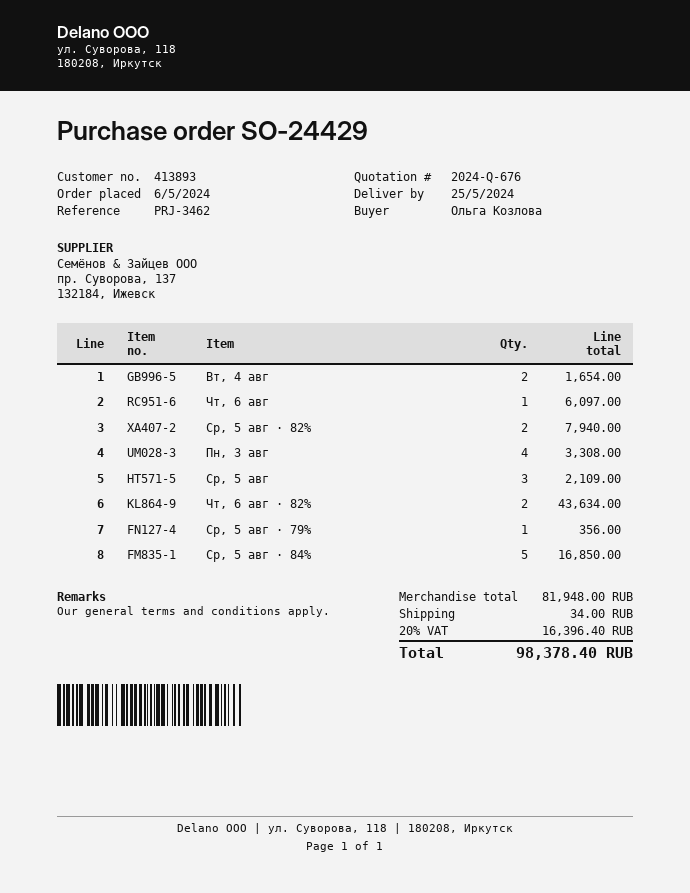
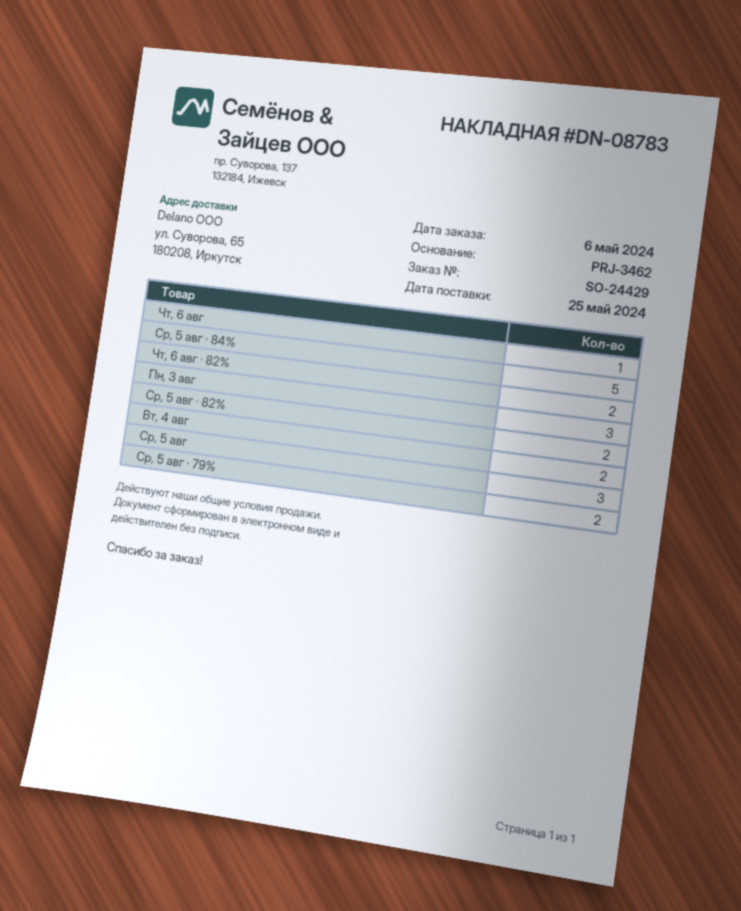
Пн, 3 авг: 4 -> 3
Ср, 5 авг · 79%: 1 -> 2

